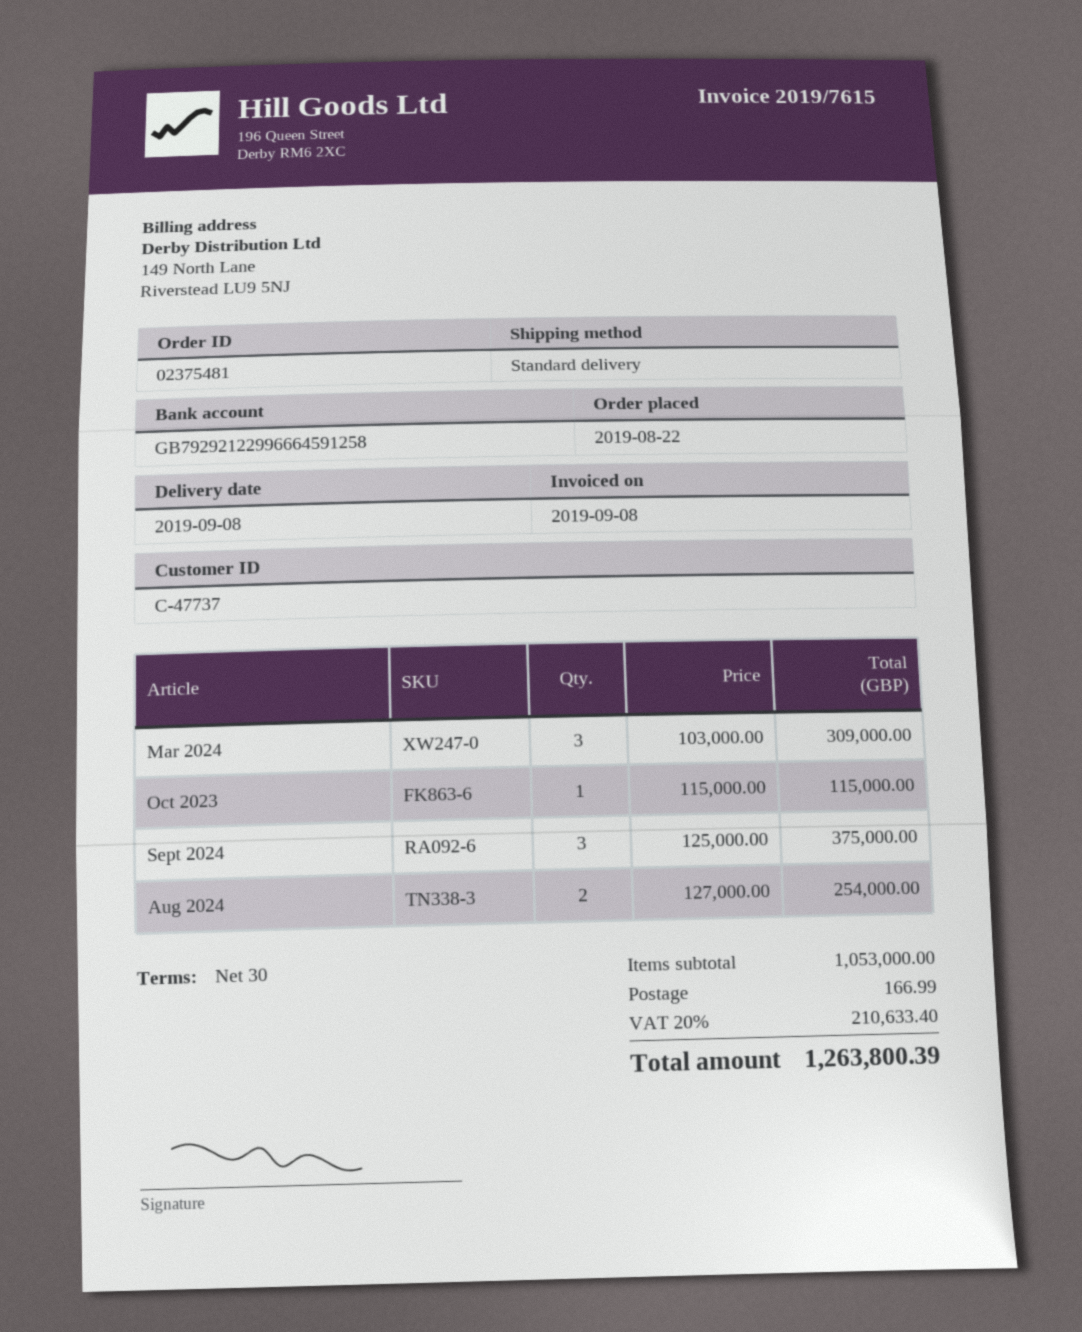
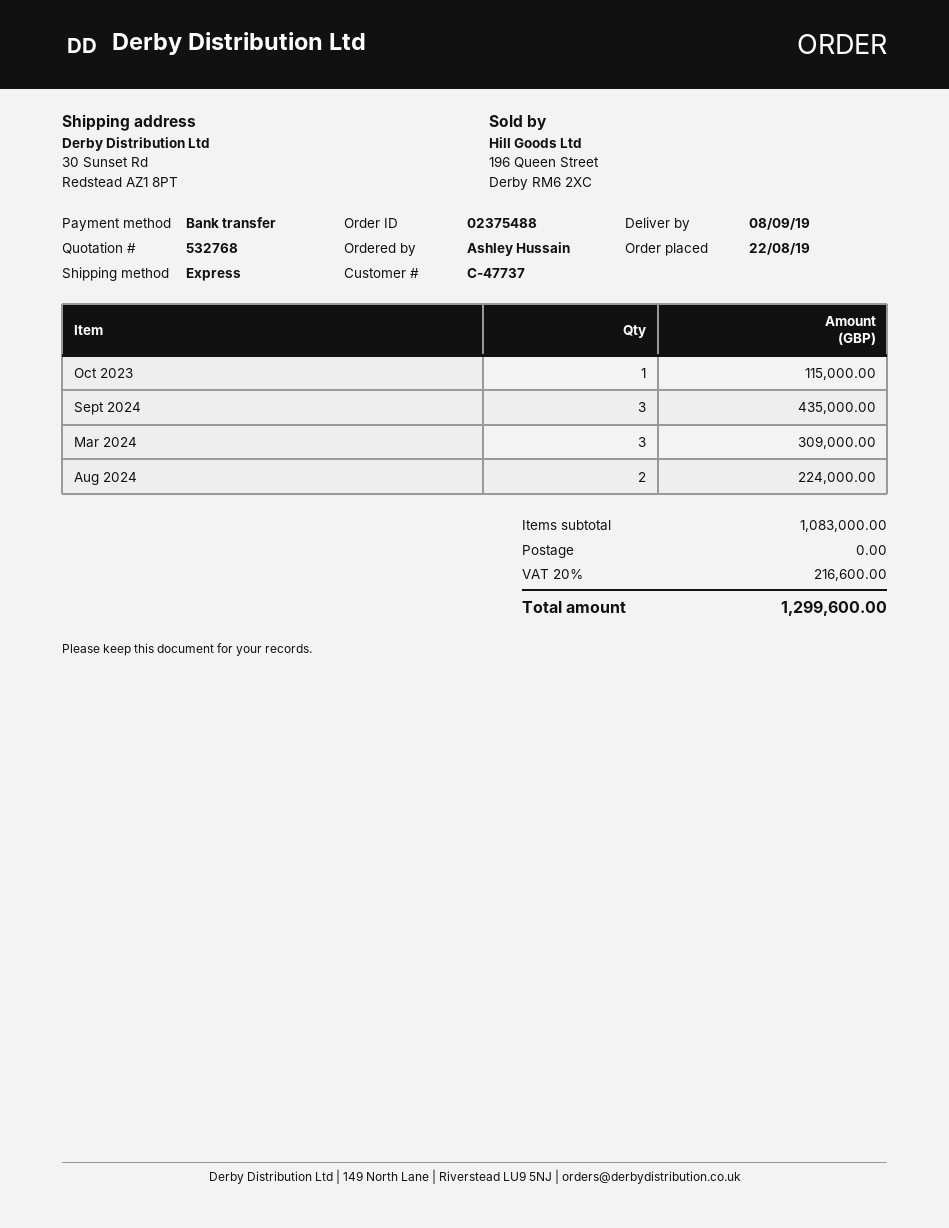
order number: 02375481 -> 02375488
shipping method: standard -> express
Sept 2024: 3 for 375000.00 -> 3 for 435000.00
Aug 2024: 2 for 254000.00 -> 2 for 224000.00
subtotal: 1053000.00 -> 1083000.00
shipping: 166.99 -> 0.00
tax: 20% = 210633.40 -> 20% = 216600.00
total: 1263800.39 -> 1299600.00

